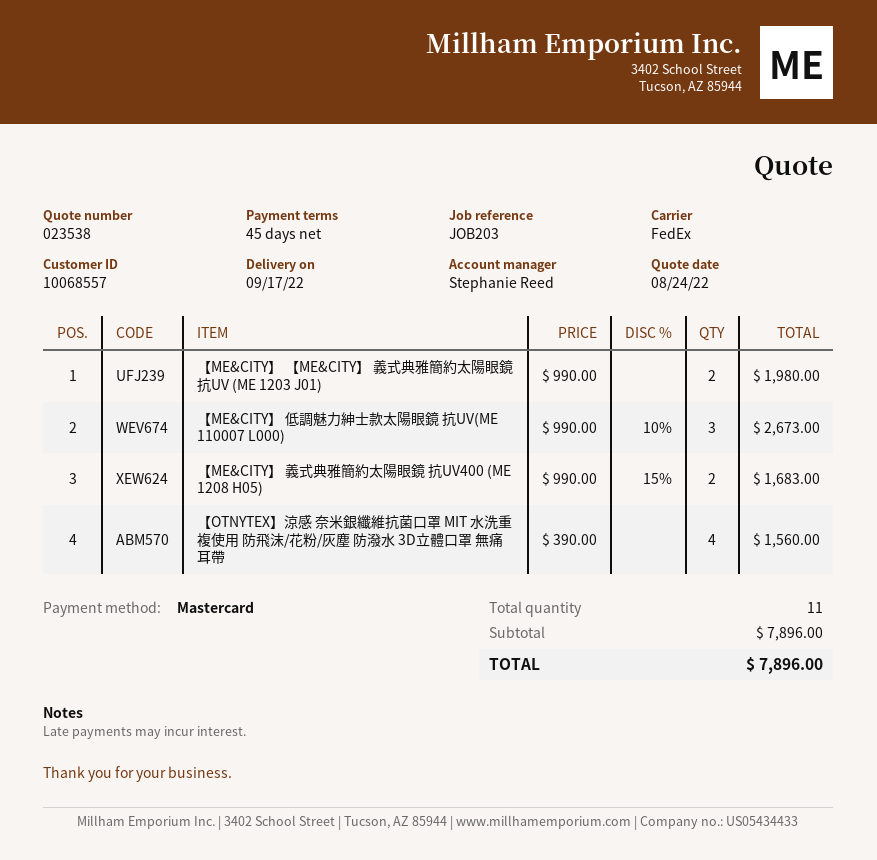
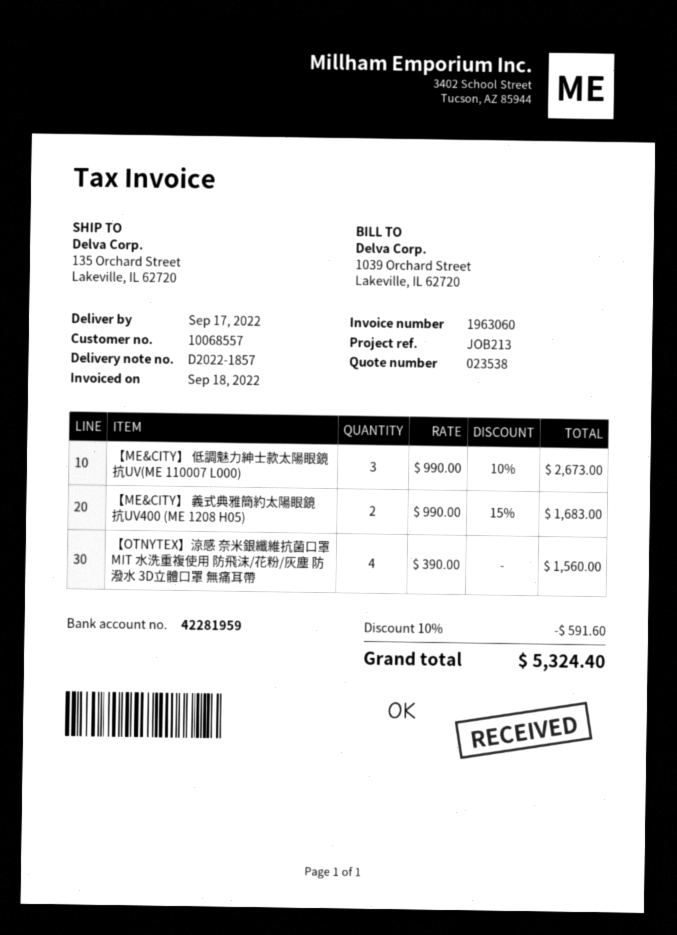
reference: JOB203 -> JOB213
【ME&CITY】 【ME&CITY】 義式典雅簡約太陽眼鏡 抗UV (ME 1203 J01): 2 x 990.00 = 1980.00 -> none
discount: none -> 10% = 591.60
total: 7896.00 -> 5324.40

